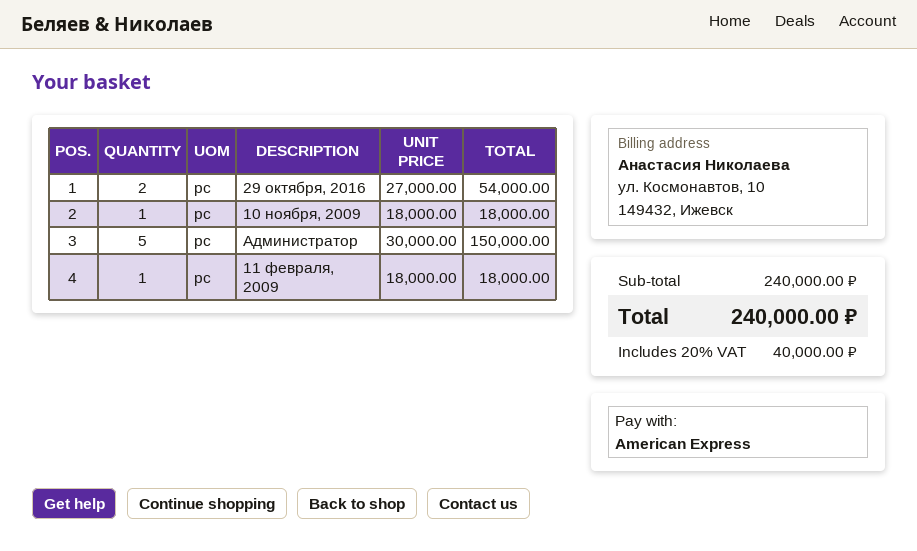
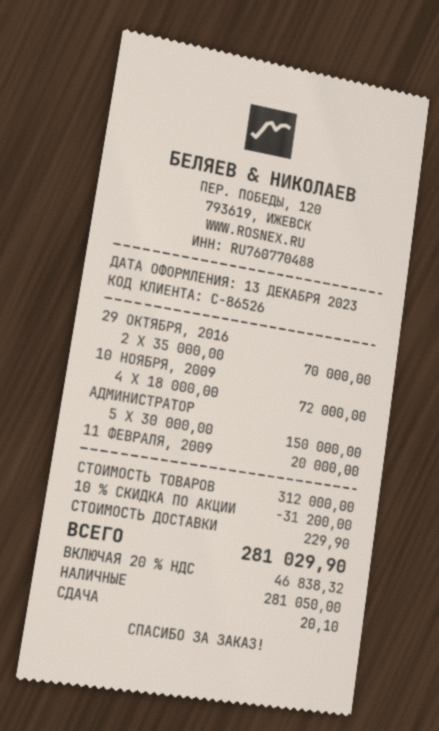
payment method: American Express -> cash
29 октября, 2016: 2 x 27000.00 = 54000.00 -> 2 x 35000.00 = 70000.00
10 ноября, 2009: 1 x 18000.00 = 18000.00 -> 4 x 18000.00 = 72000.00
11 февраля, 2009: 1 x 18000.00 = 18000.00 -> 1 x 20000.00 = 20000.00
subtotal: 240000.00 -> 312000.00
discount: none -> 10% = 31200.00
shipping: none -> 229.90
tax: 20% = 40000.00 -> 20% = 46838.32
total: 240000.00 -> 281029.90

